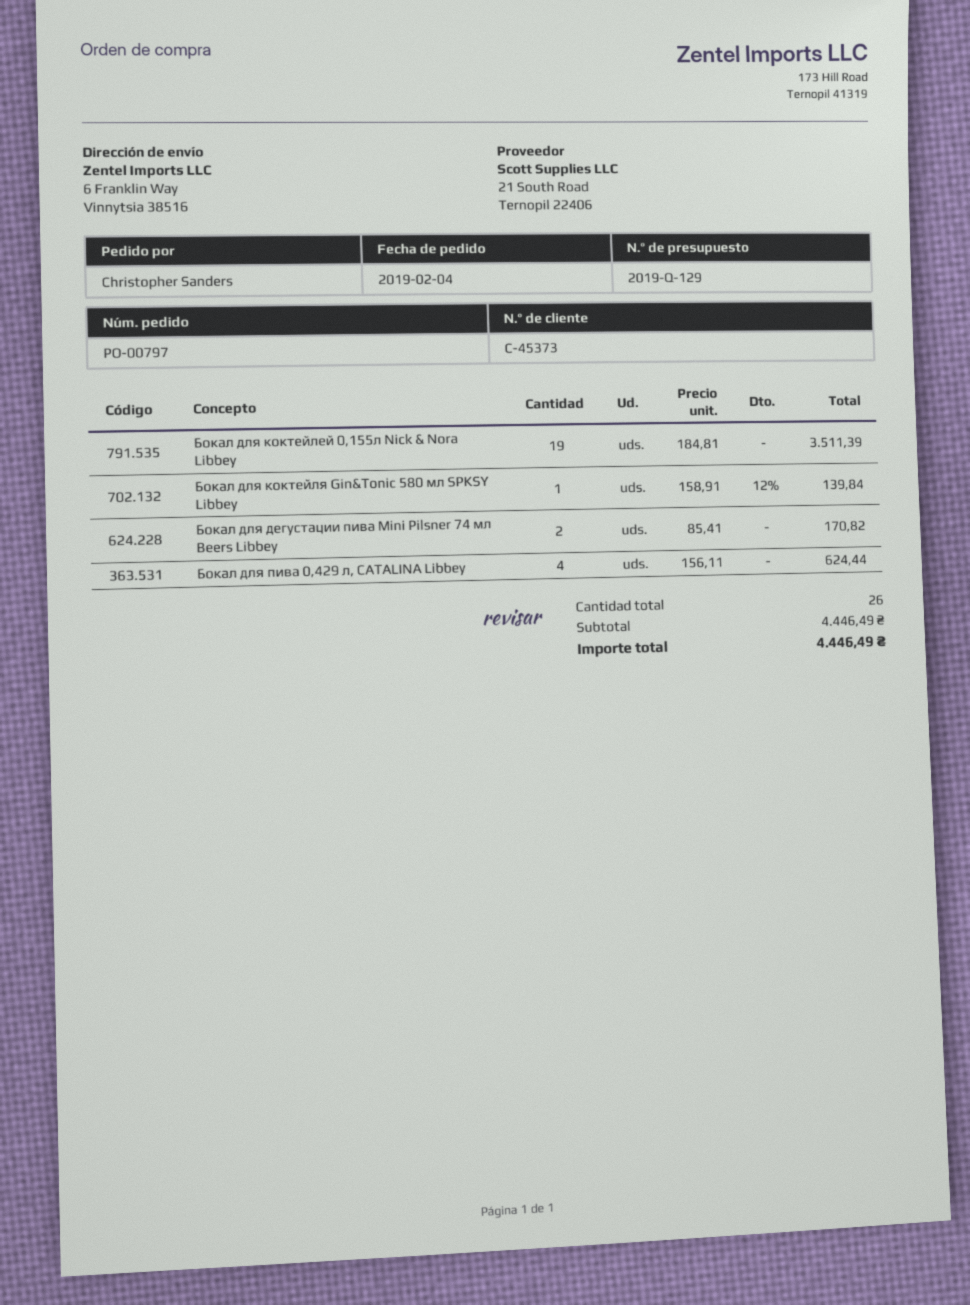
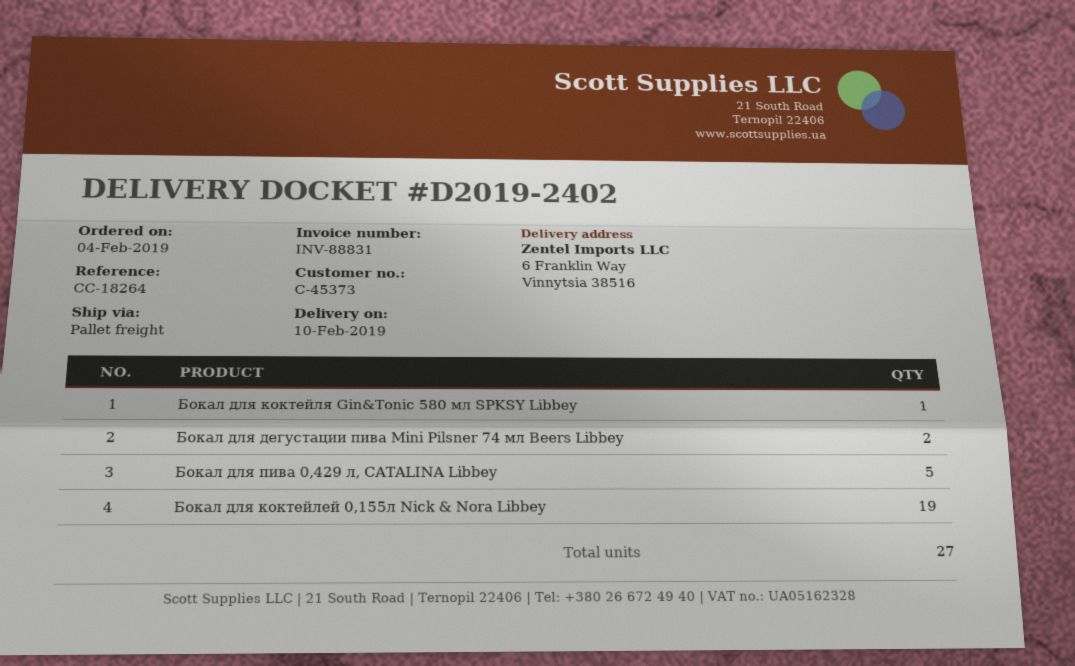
Бокал для пива 0,429 л, CATALINA Libbey: 4 -> 5
total quantity: 26 -> 27

